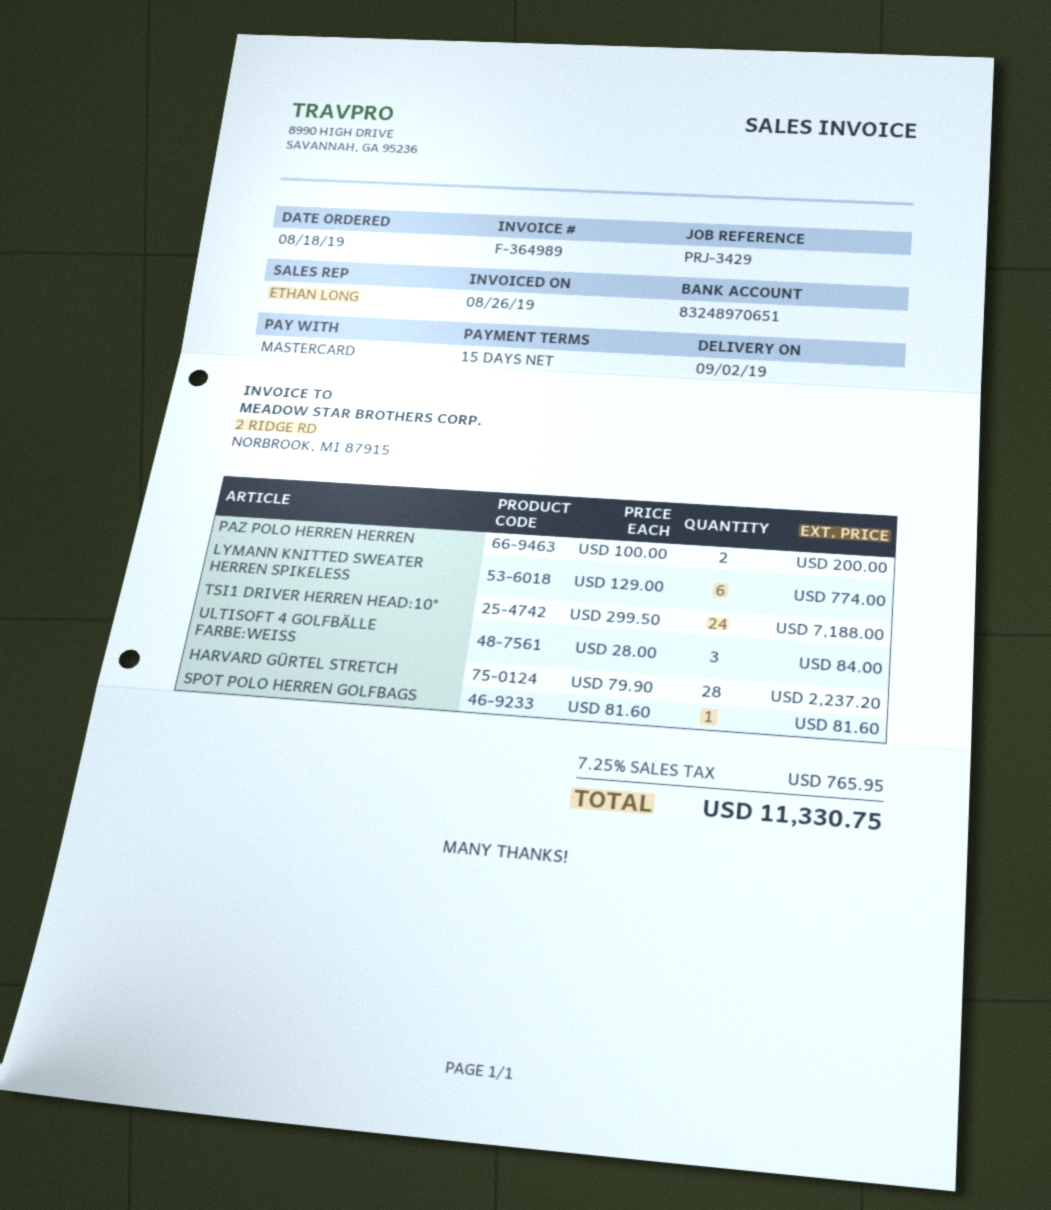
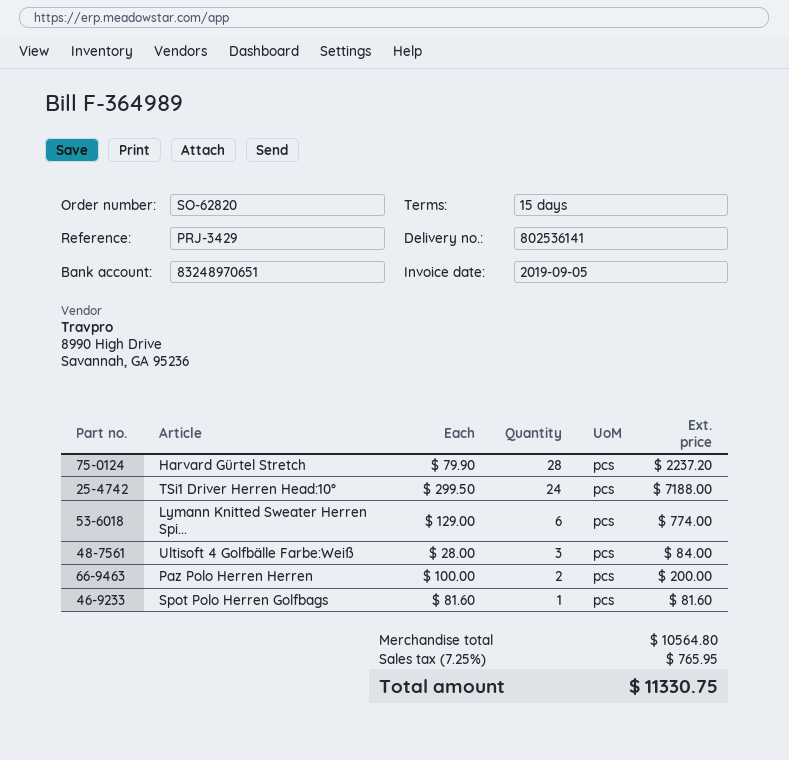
invoice date: 2019-08-26 -> 2019-09-05

